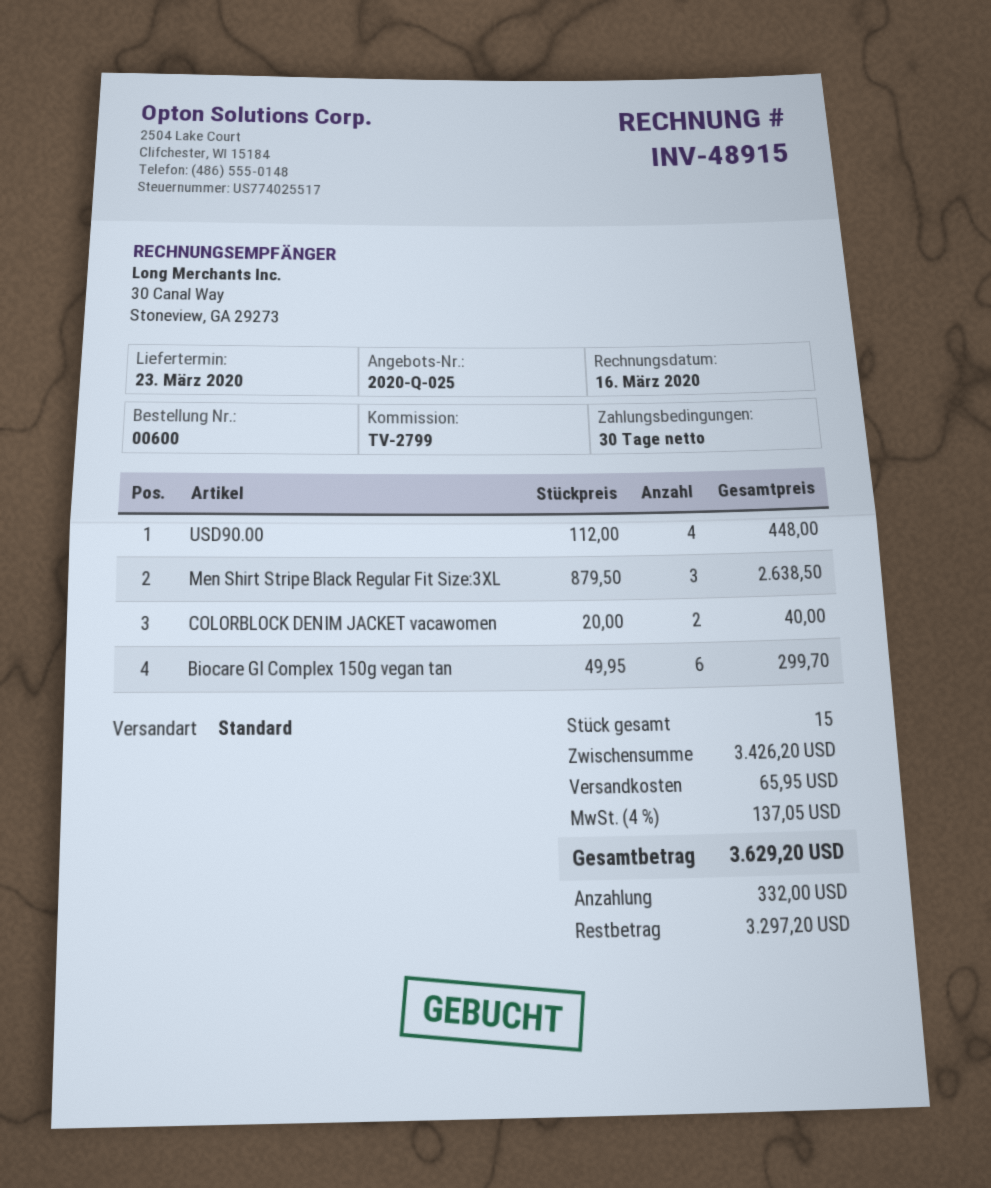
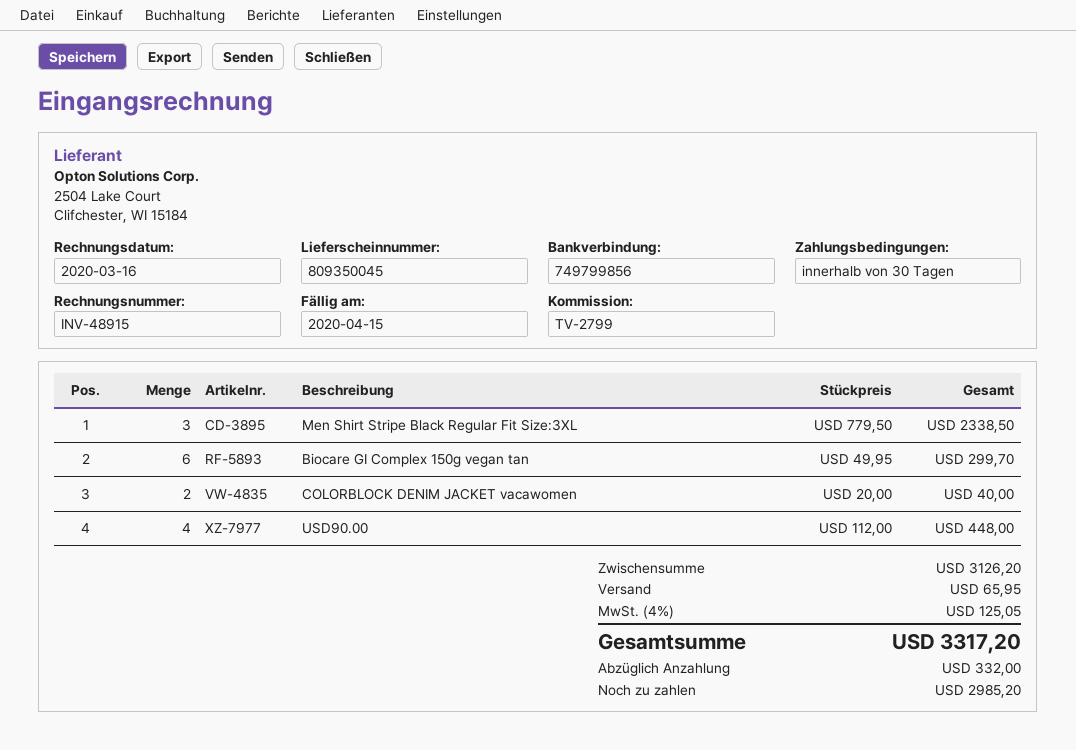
Men Shirt Stripe Black Regular Fit Size:3XL: 3 x 879.50 = 2638.50 -> 3 x 779.50 = 2338.50
subtotal: 3426.20 -> 3126.20
tax: 4% = 137.05 -> 4% = 125.05
total: 3629.20 -> 3317.20
balance: 3297.20 -> 2985.20

